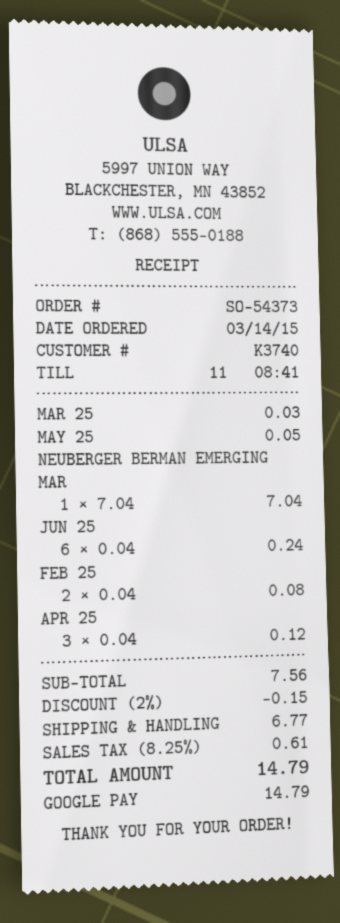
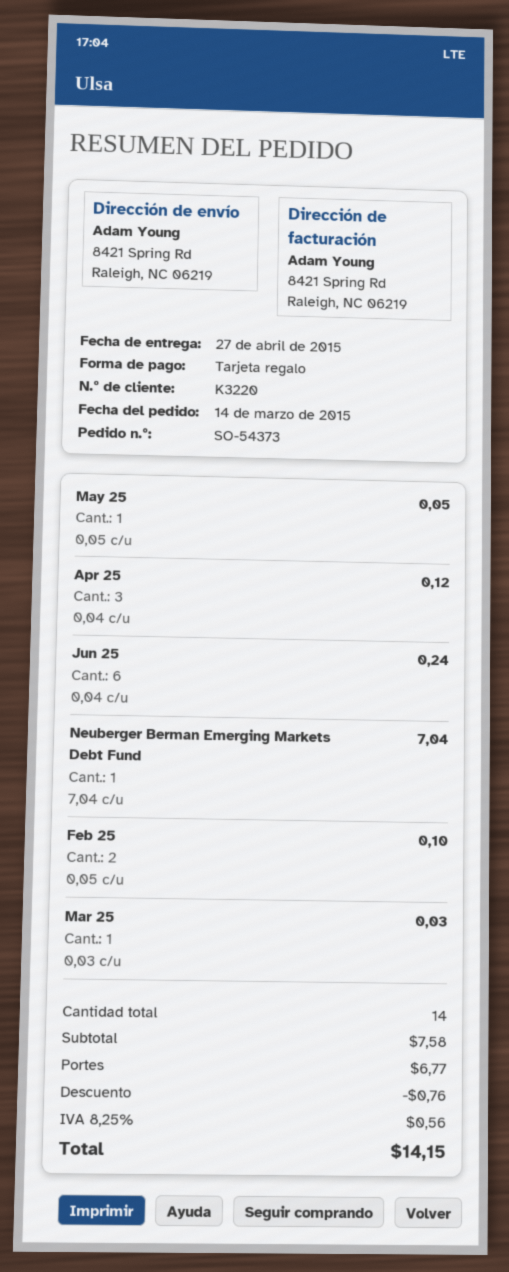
customer number: K3740 -> K3220
payment method: Google Pay -> gift card
FEB 25: 2 x 0.04 = 0.08 -> 2 x 0.05 = 0.10
subtotal: 7.56 -> 7.58
discount: 0.15 -> 0.76
tax: 8.25% = 0.61 -> 8.25% = 0.56
total: 14.79 -> 14.15

